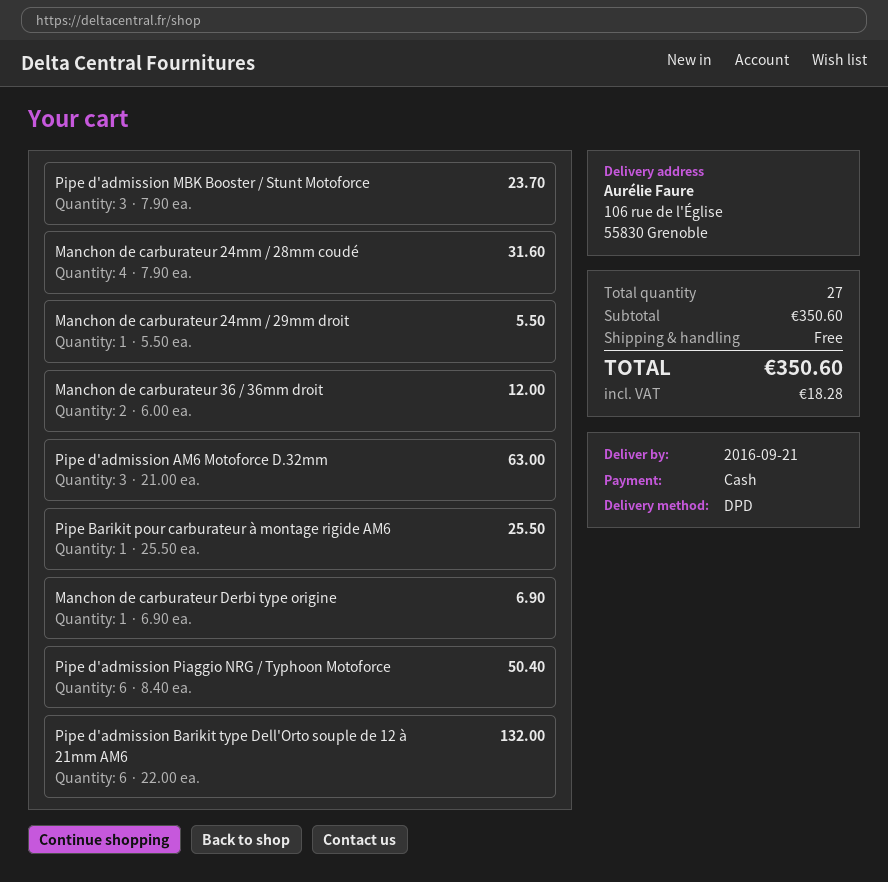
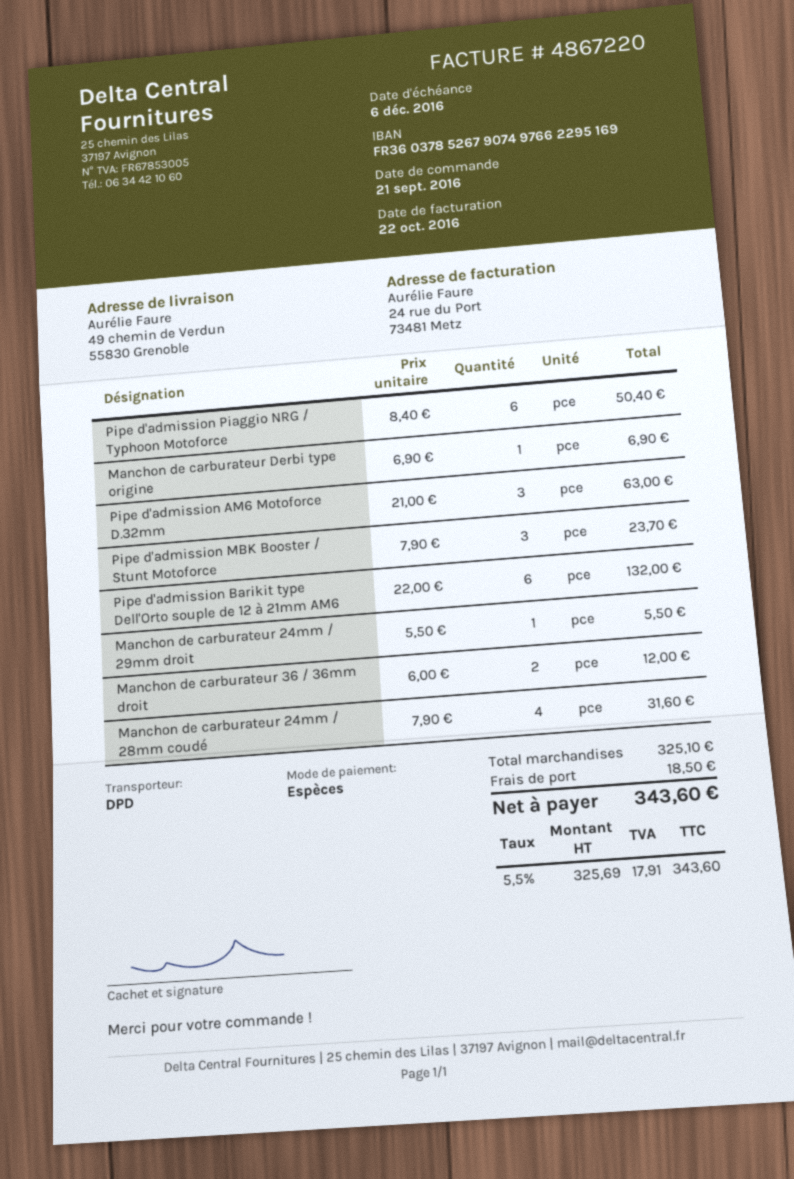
ship to: 106 rue de l'Église, 55830 Grenoble -> 49 chemin de Verdun, 55830 Grenoble
Pipe Barikit pour carburateur à montage rigide AM6: 1 x 25.50 = 25.50 -> none
subtotal: 350.60 -> 325.10
shipping: 0.00 -> 18.50
tax: 18.28 -> 17.91
total: 350.60 -> 343.60

